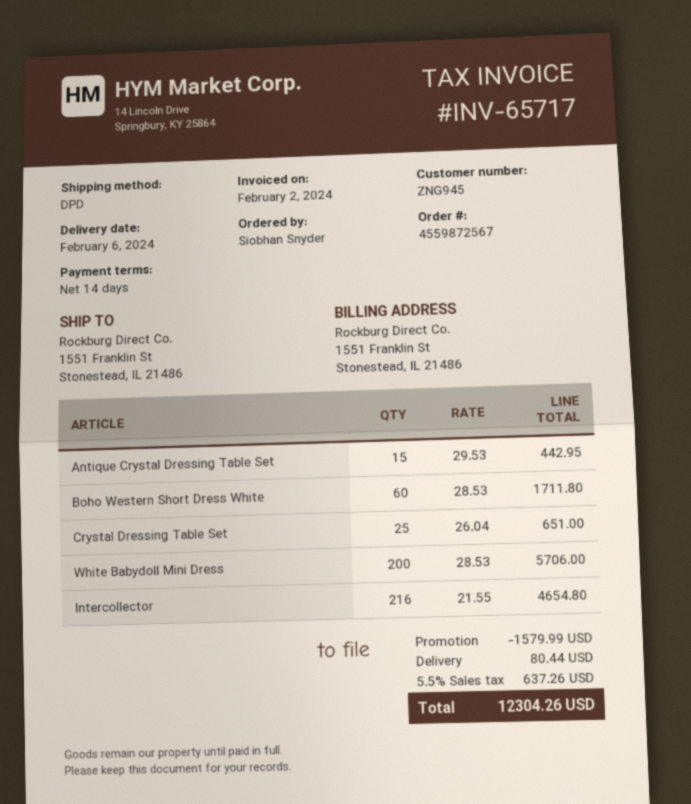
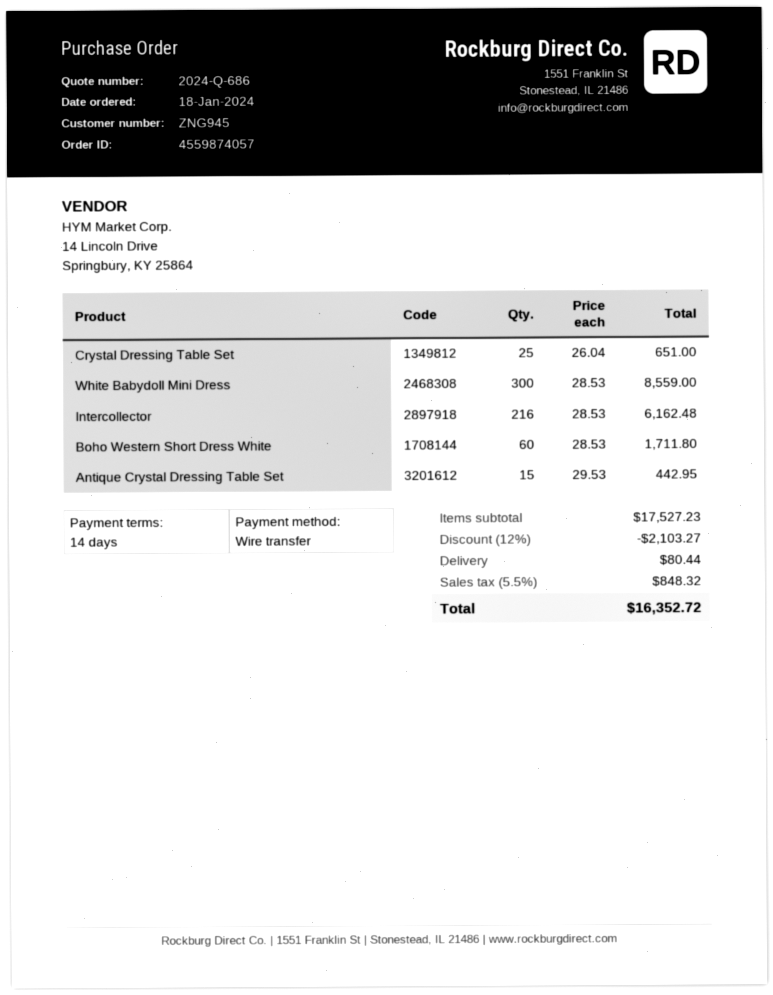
order number: 4559872567 -> 4559874057
White Babydoll Mini Dress: 200 x 28.53 = 5706.00 -> 300 x 28.53 = 8559.00
Intercollector: 216 x 21.55 = 4654.80 -> 216 x 28.53 = 6162.48
discount: 1579.99 -> 2103.27
tax: 5.5% = 637.26 -> 5.5% = 848.32
total: 12304.26 -> 16352.72

